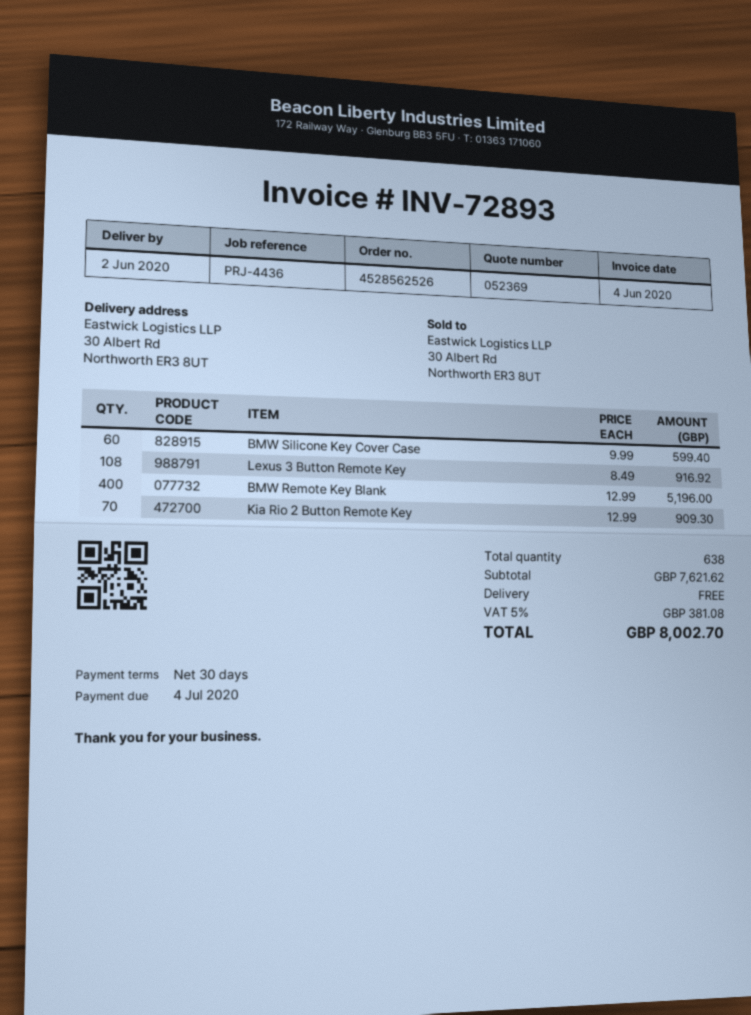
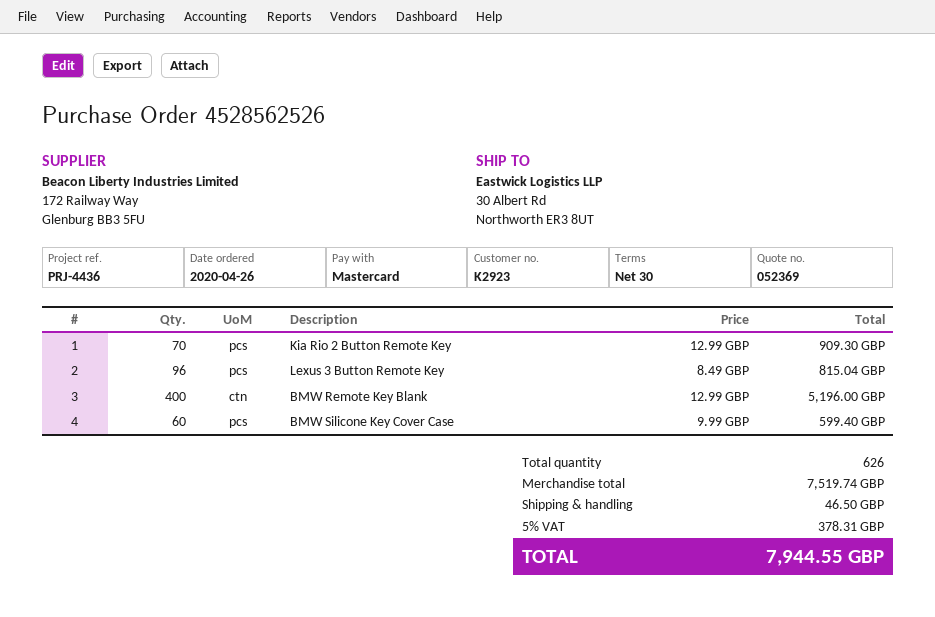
Lexus 3 Button Remote Key: 108 x 8.49 = 916.92 -> 96 x 8.49 = 815.04
total quantity: 638 -> 626
subtotal: 7621.62 -> 7519.74
shipping: 0.00 -> 46.50
tax: 5% = 381.08 -> 5% = 378.31
total: 8002.70 -> 7944.55

